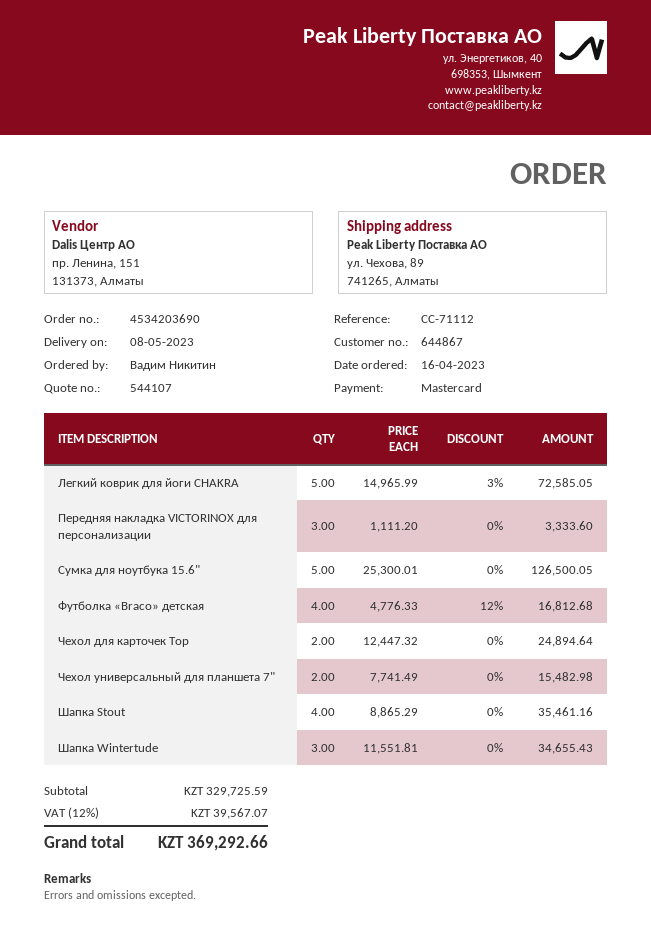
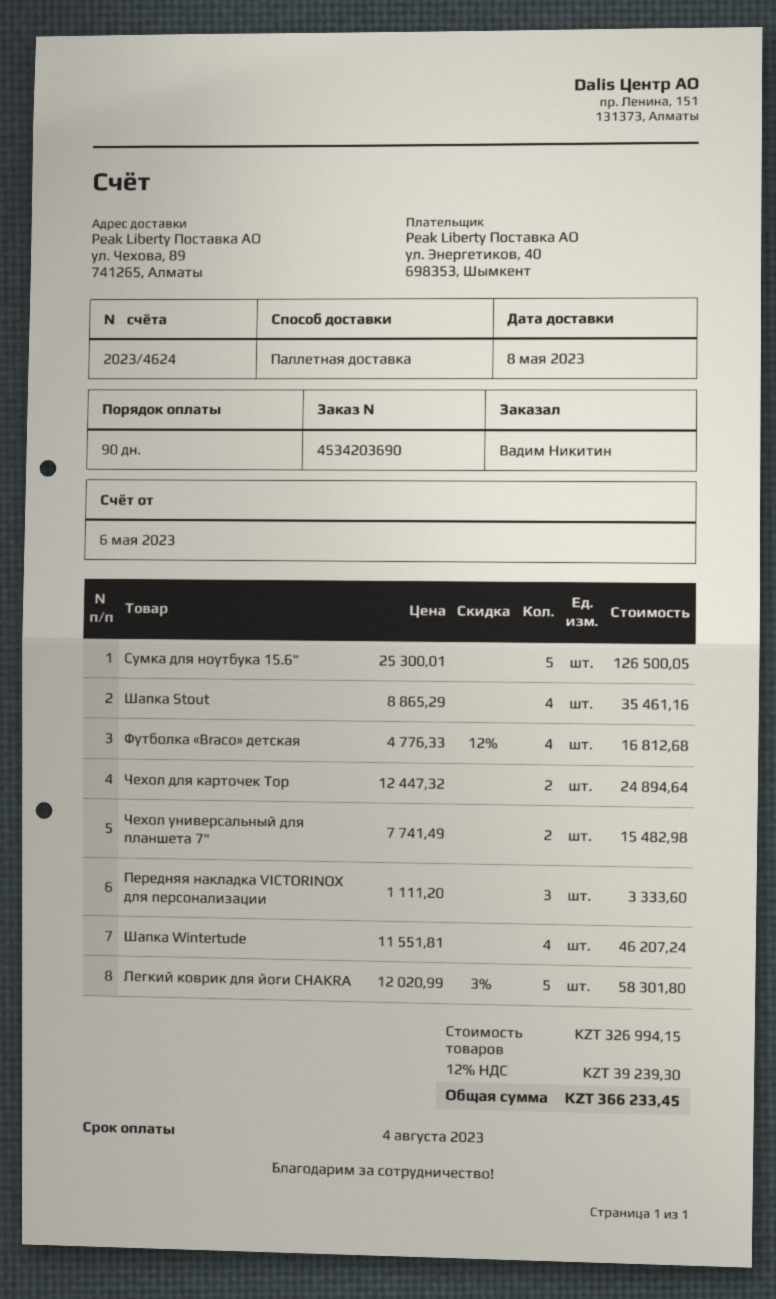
Легкий коврик для йоги CHAKRA: 5 x 14965.99 - 3% = 72585.05 -> 5 x 12020.99 - 3% = 58301.80
Шапка Wintertude: 3 x 11551.81 = 34655.43 -> 4 x 11551.81 = 46207.24
subtotal: 329725.59 -> 326994.15
tax: 12% = 39567.07 -> 12% = 39239.30
total: 369292.66 -> 366233.45

